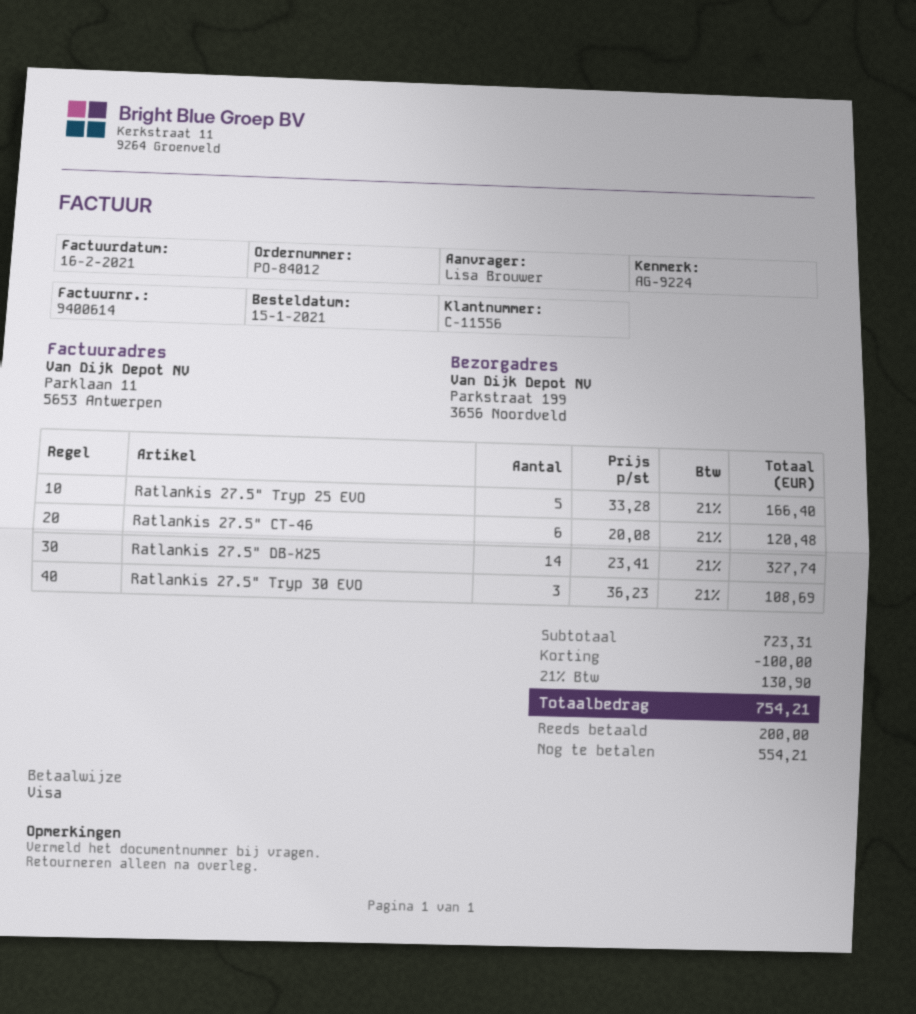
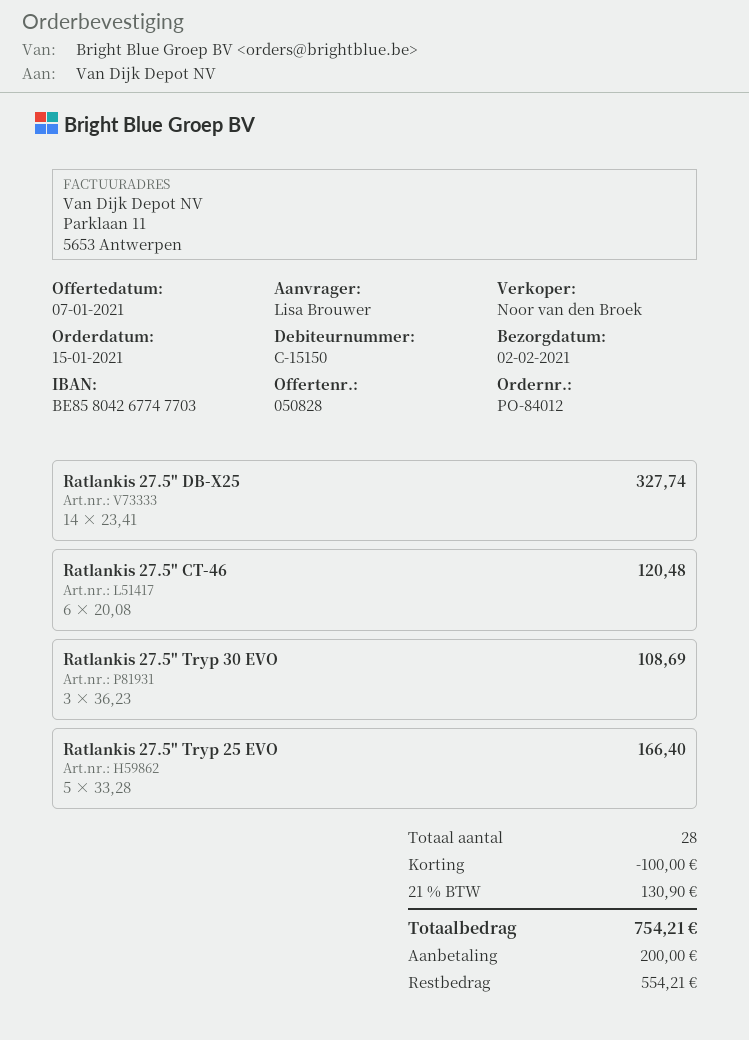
customer number: C-11556 -> C-15150

